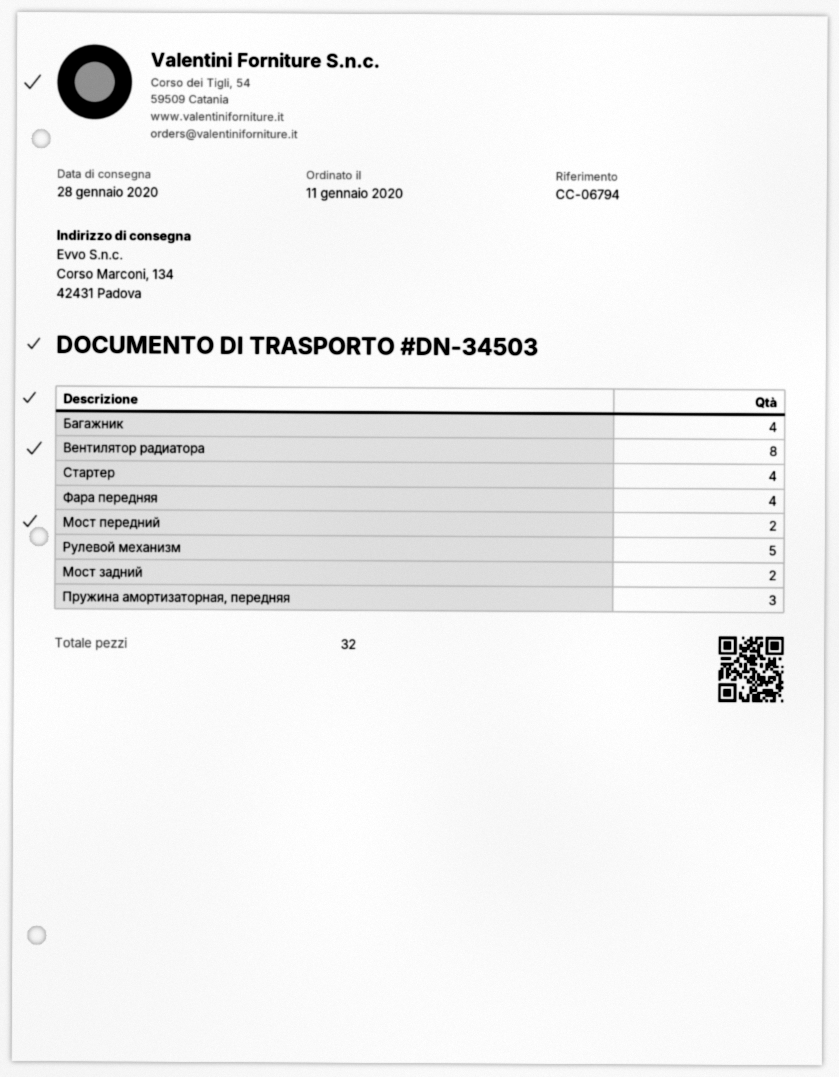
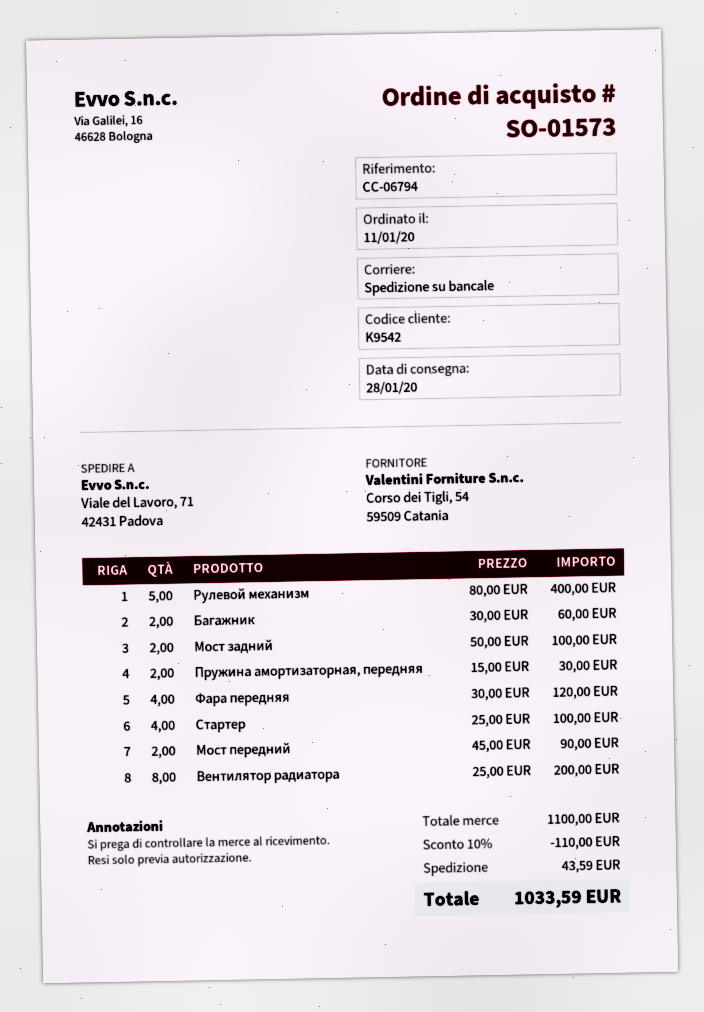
ship to: Corso Marconi, 134, 42431 Padova -> Viale del Lavoro, 71, 42431 Padova
Багажник: 4 -> 2
Пружина амортизаторная, передняя: 3 -> 2

